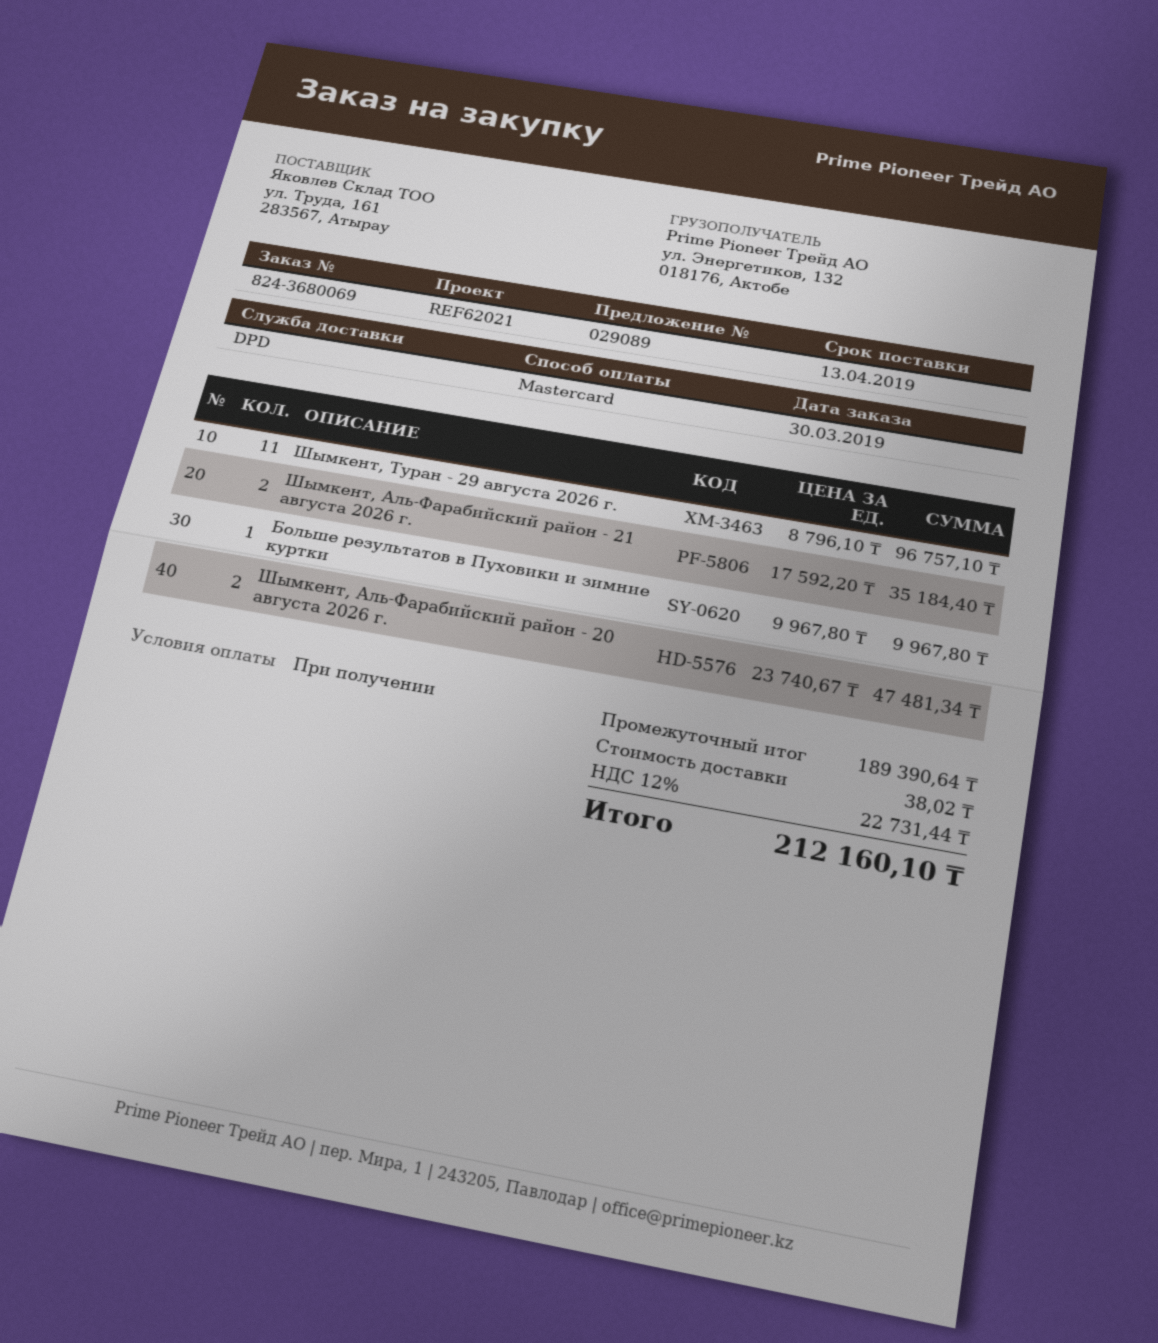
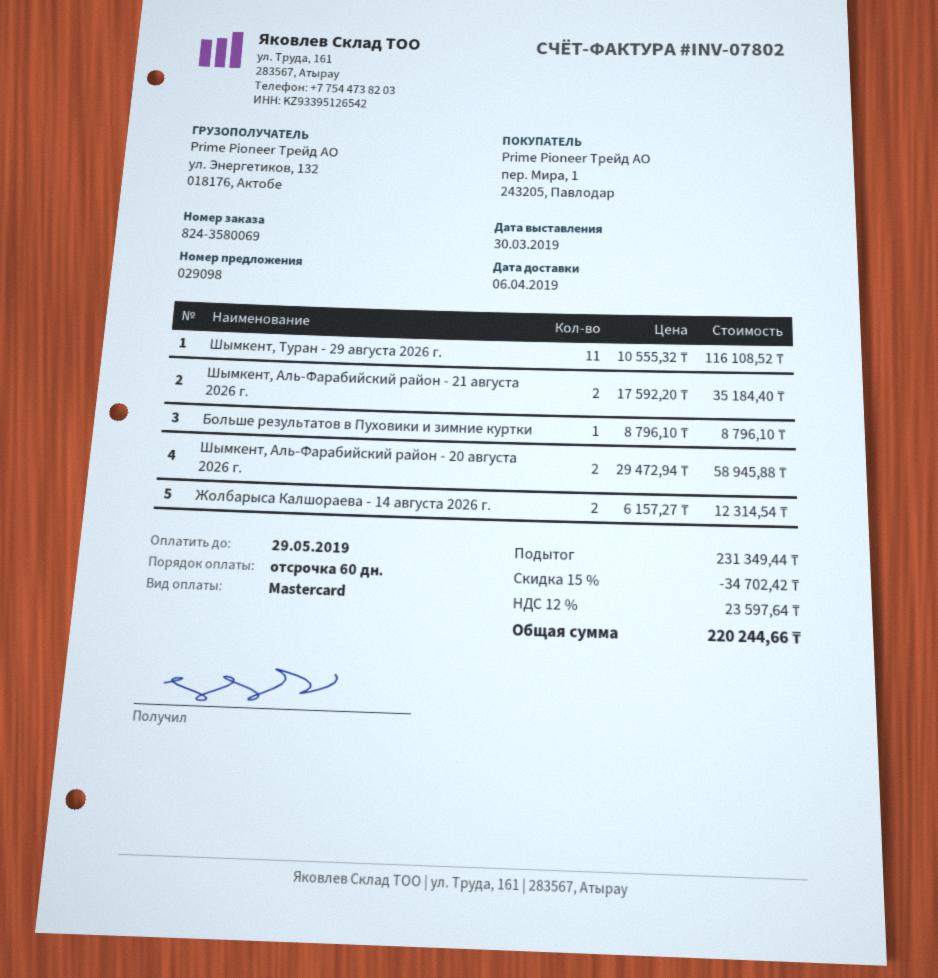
quote number: 029089 -> 029098
order number: 824-3680069 -> 824-3580069
delivery date: 2019-04-13 -> 2019-04-06
payment terms: on receipt -> 60 days
Шымкент, Туран - 29 августа 2026 г.: 11 x 8796.10 = 96757.10 -> 11 x 10555.32 = 116108.52
Больше результатов в Пуховики и зимние куртки: 1 x 9967.80 = 9967.80 -> 1 x 8796.10 = 8796.10
Шымкент, Аль-Фарабийский район - 20 августа 2026 г.: 2 x 23740.67 = 47481.34 -> 2 x 29472.94 = 58945.88
Жолбарыса Калшораева - 14 августа 2026 г.: none -> 2 x 6157.27 = 12314.54
subtotal: 189390.64 -> 231349.44
discount: none -> 15% = 34702.42
shipping: 38.02 -> none
tax: 12% = 22731.44 -> 12% = 23597.64
total: 212160.10 -> 220244.66

